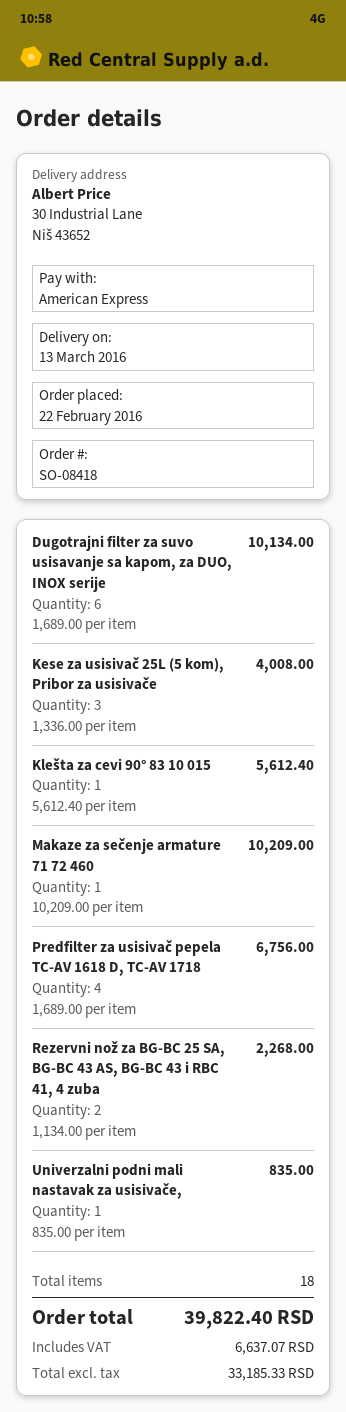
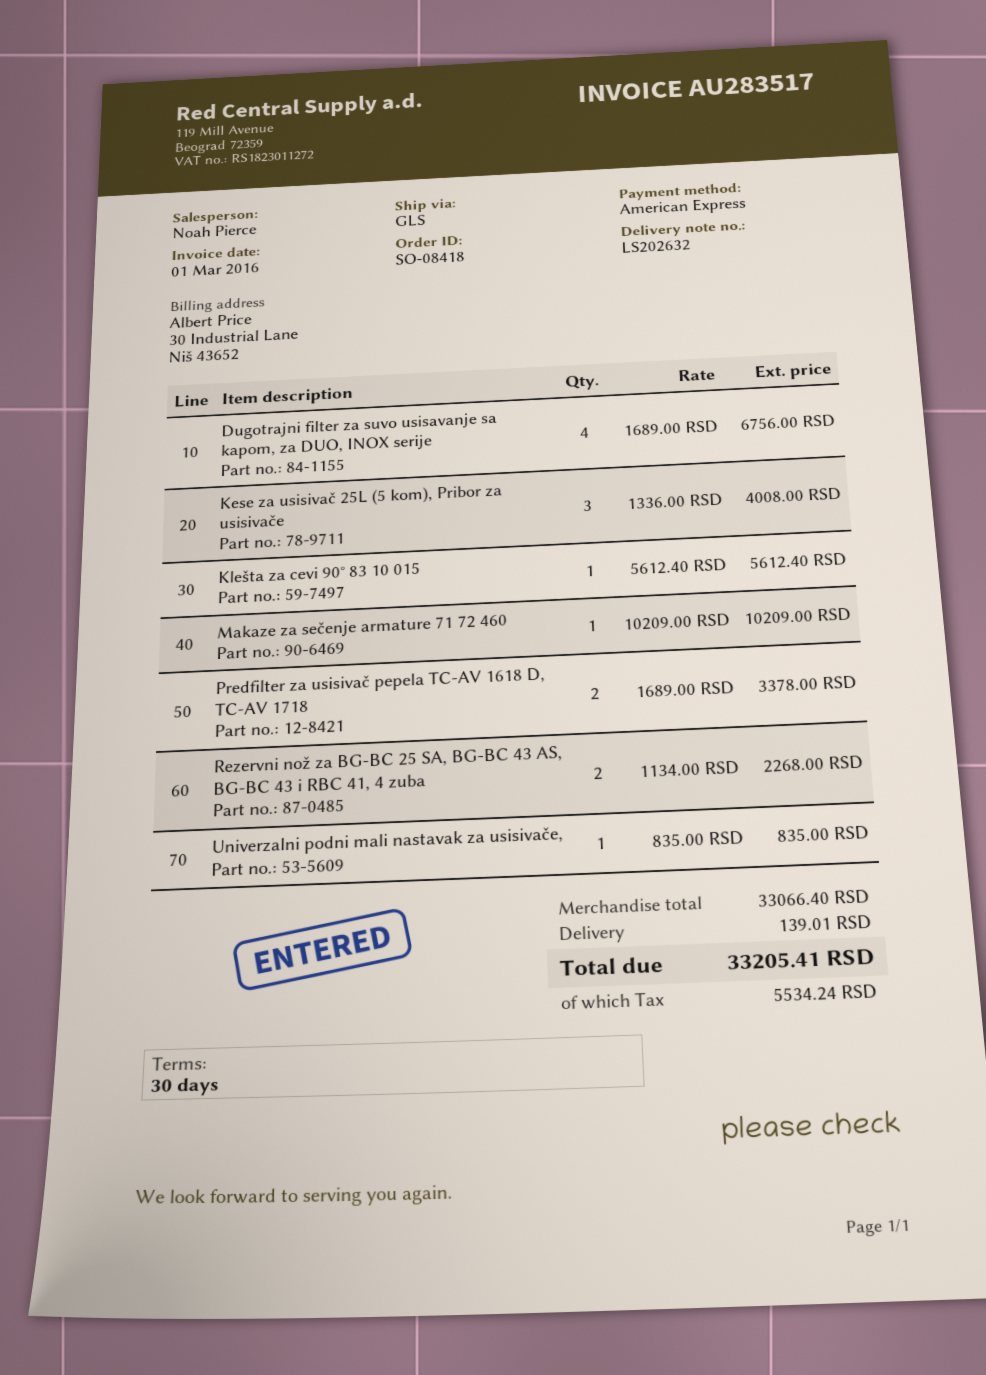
Dugotrajni filter za suvo usisavanje sa kapom, za DUO, INOX serije: 6 x 1689.00 = 10134.00 -> 4 x 1689.00 = 6756.00
Predfilter za usisivač pepela TC-AV 1618 D, TC-AV 1718: 4 x 1689.00 = 6756.00 -> 2 x 1689.00 = 3378.00
shipping: none -> 139.01
tax: 6637.07 -> 5534.24
total: 39822.40 -> 33205.41

